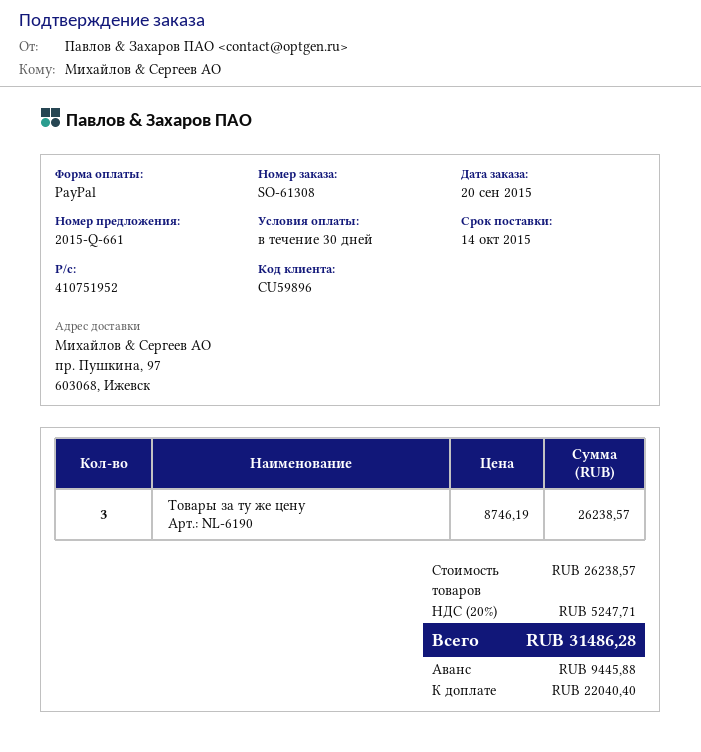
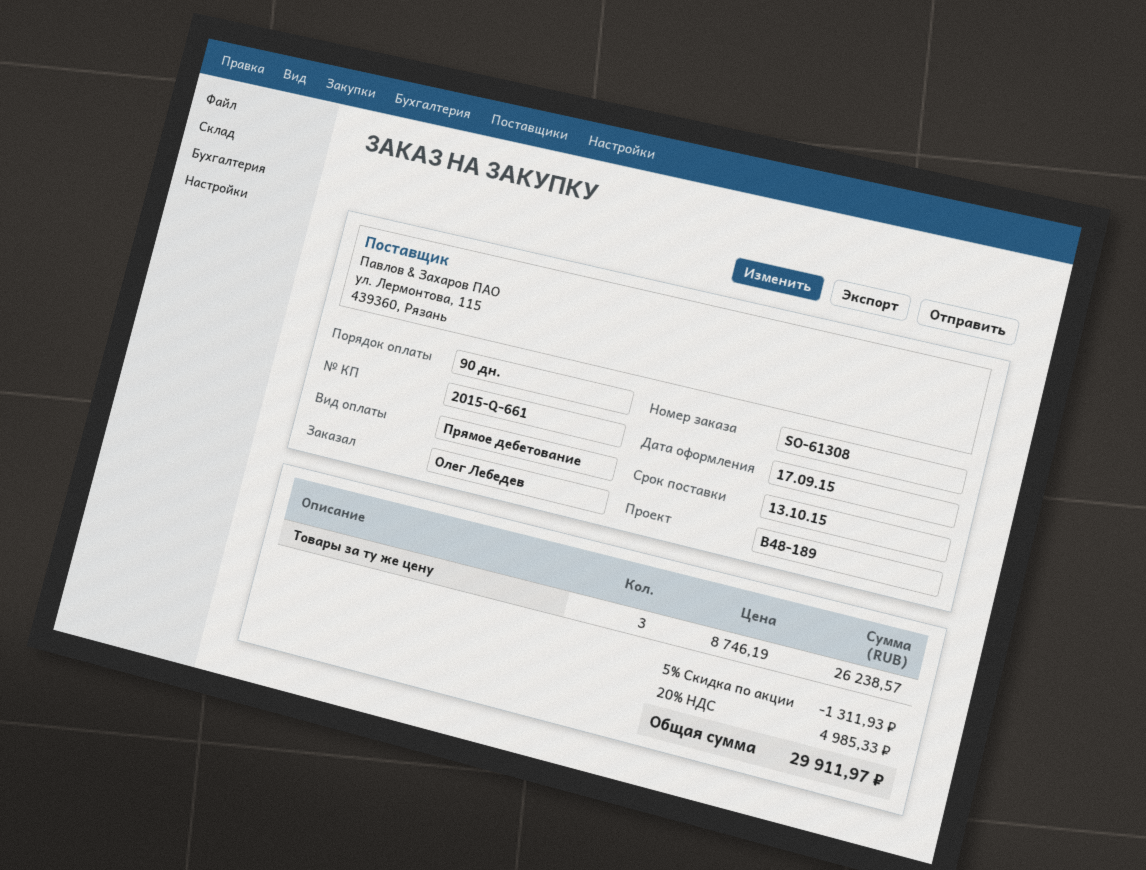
order date: 2015-09-20 -> 2015-09-17
delivery date: 2015-10-14 -> 2015-10-13
payment terms: 30 days -> 90 days
payment method: PayPal -> direct debit
discount: none -> 5% = 1311.93
tax: 20% = 5247.71 -> 20% = 4985.33
total: 31486.28 -> 29911.97

